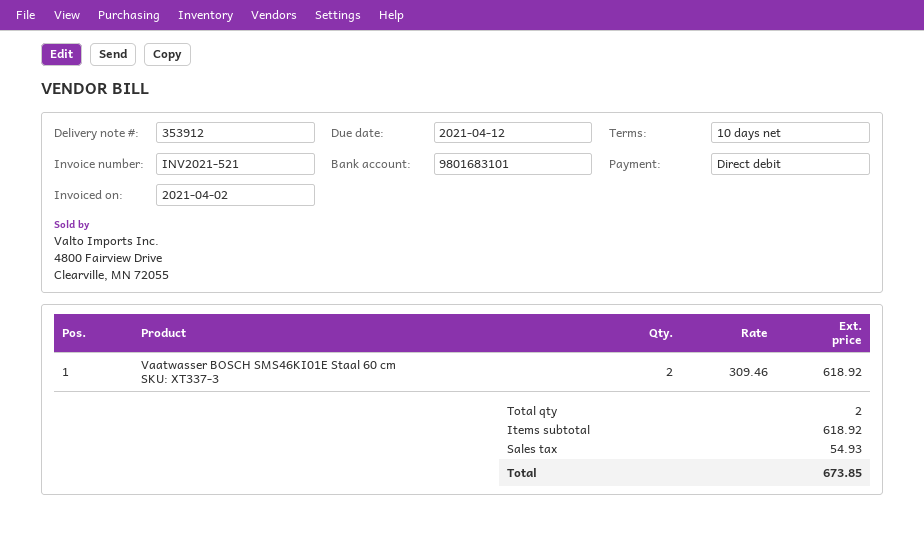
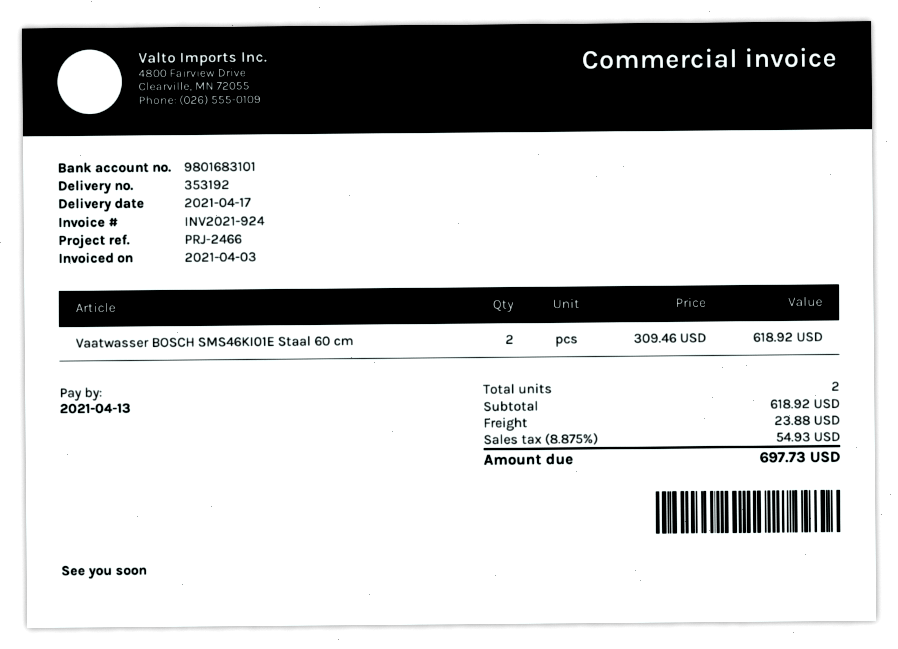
delivery note number: 353912 -> 353192
invoice number: INV2021-521 -> INV2021-924
invoice date: 2021-04-02 -> 2021-04-03
due date: 2021-04-12 -> 2021-04-13
shipping: none -> 23.88
total: 673.85 -> 697.73

